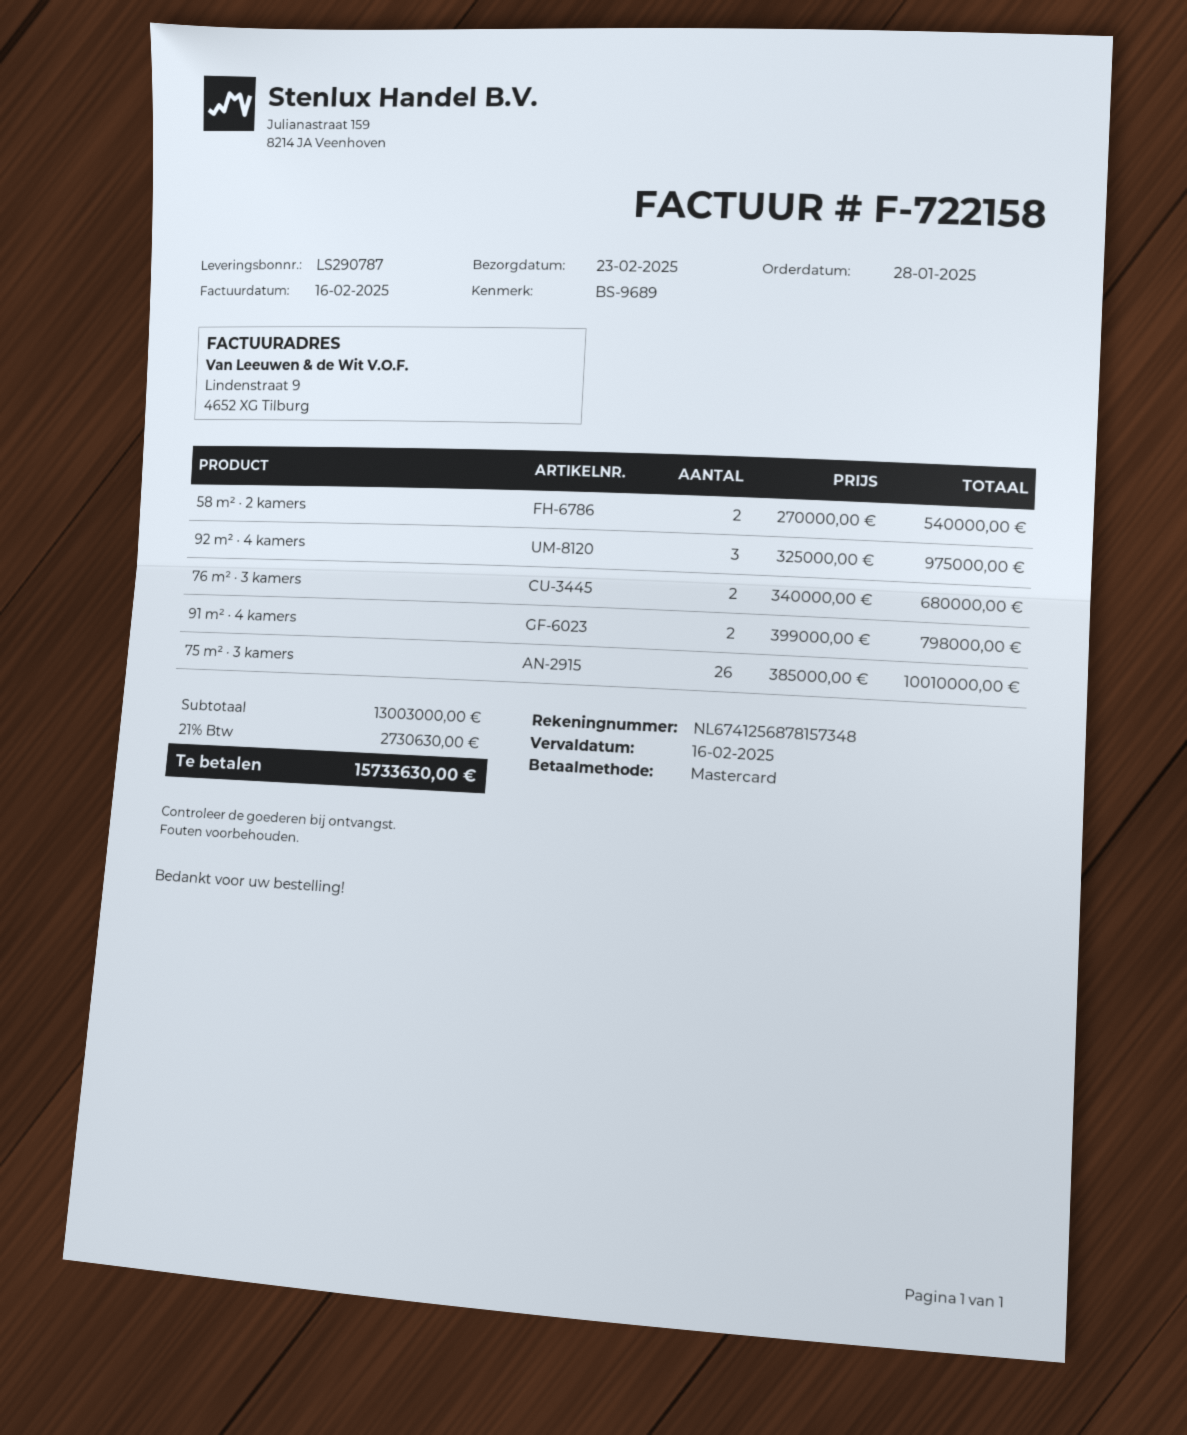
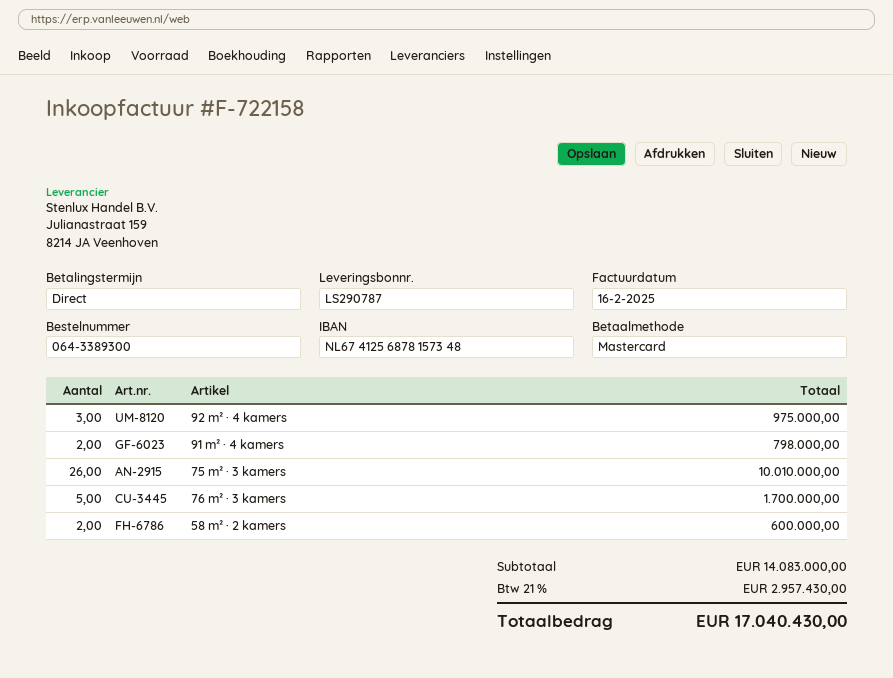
58 m² · 2 kamers: 2 for 540000.00 -> 2 for 600000.00
76 m² · 3 kamers: 2 for 680000.00 -> 5 for 1700000.00
subtotal: 13003000.00 -> 14083000.00
tax: 21% = 2730630.00 -> 21% = 2957430.00
total: 15733630.00 -> 17040430.00

